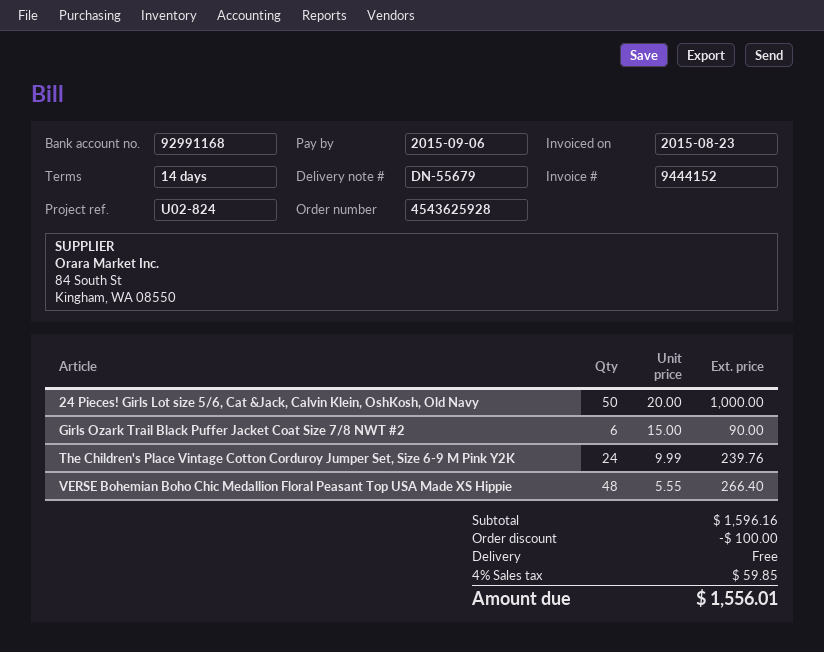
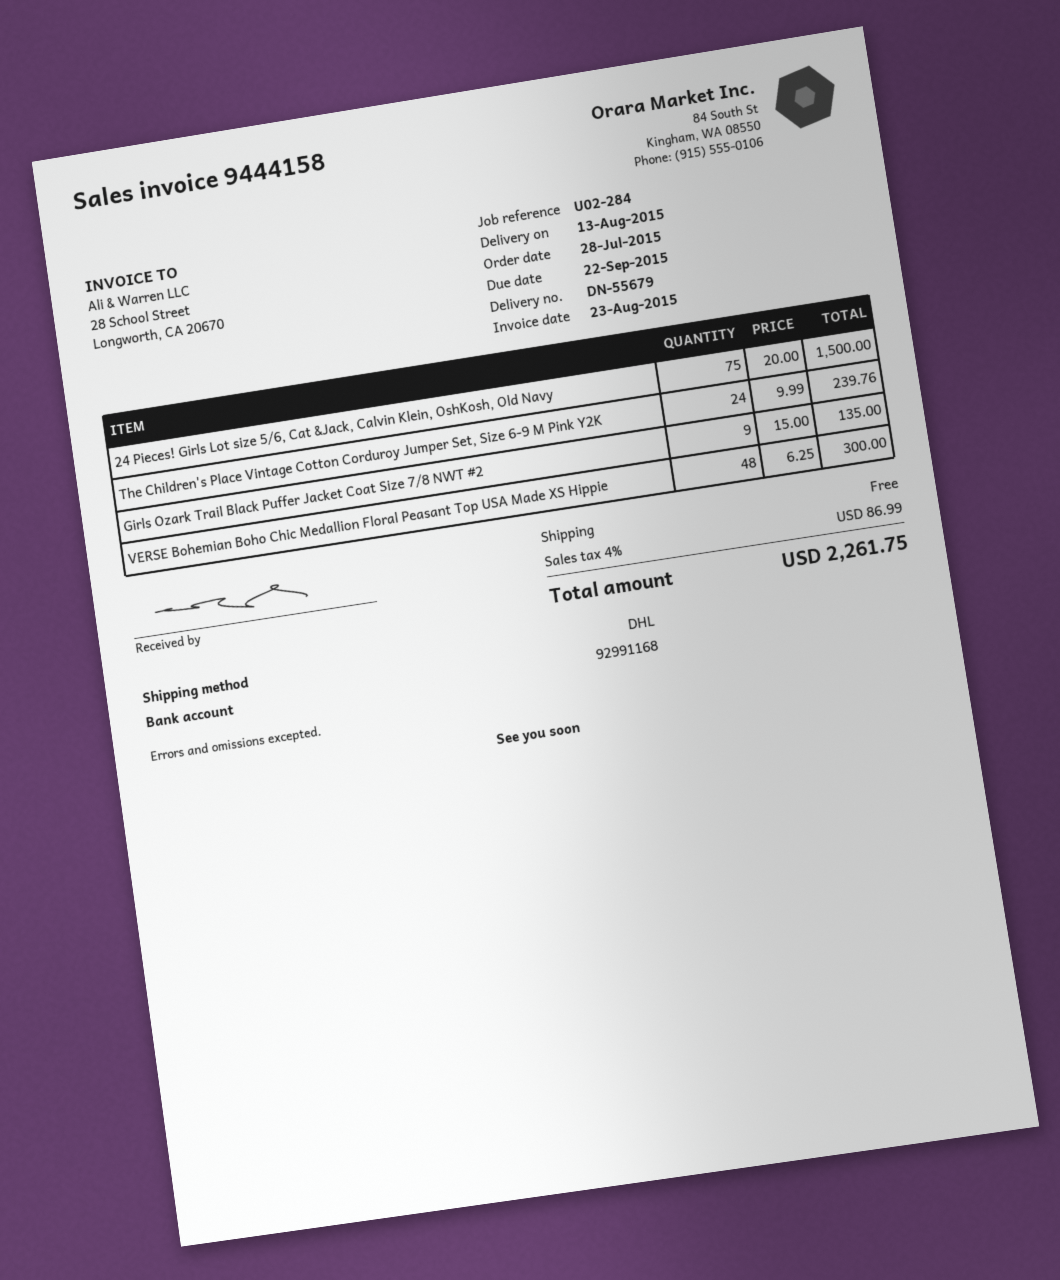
invoice number: 9444152 -> 9444158
due date: 2015-09-06 -> 2015-09-22
reference: U02-824 -> U02-284
24 Pieces! Girls Lot size 5/6, Cat &Jack, Calvin Klein, OshKosh, Old Navy: 50 x 20.00 = 1000.00 -> 75 x 20.00 = 1500.00
Girls Ozark Trail Black Puffer Jacket Coat Size 7/8 NWT #2: 6 x 15.00 = 90.00 -> 9 x 15.00 = 135.00
VERSE Bohemian Boho Chic Medallion Floral Peasant Top USA Made XS Hippie: 48 x 5.55 = 266.40 -> 48 x 6.25 = 300.00
discount: 100.00 -> none
tax: 4% = 59.85 -> 4% = 86.99
total: 1556.01 -> 2261.75

